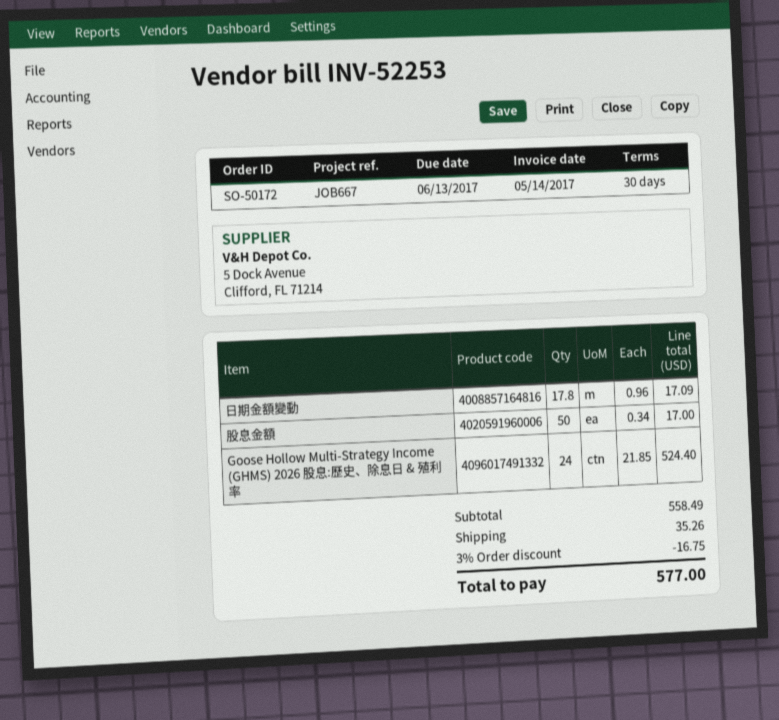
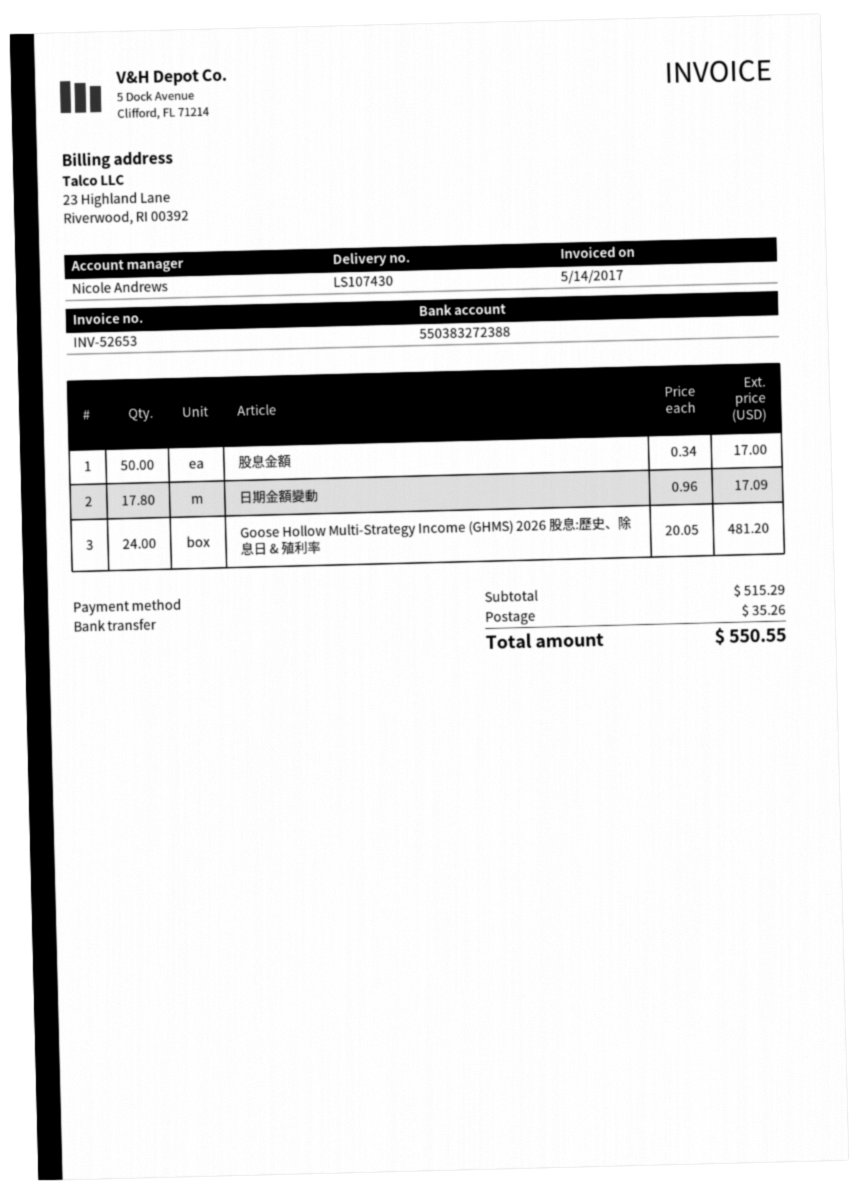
invoice number: INV-52253 -> INV-52653
Goose Hollow Multi-Strategy Income (GHMS) 2026 股息:歷史、除息日 & 殖利率: 24 x 21.85 = 524.40 -> 24 x 20.05 = 481.20
subtotal: 558.49 -> 515.29
discount: 3% = 16.75 -> none
total: 577.00 -> 550.55

